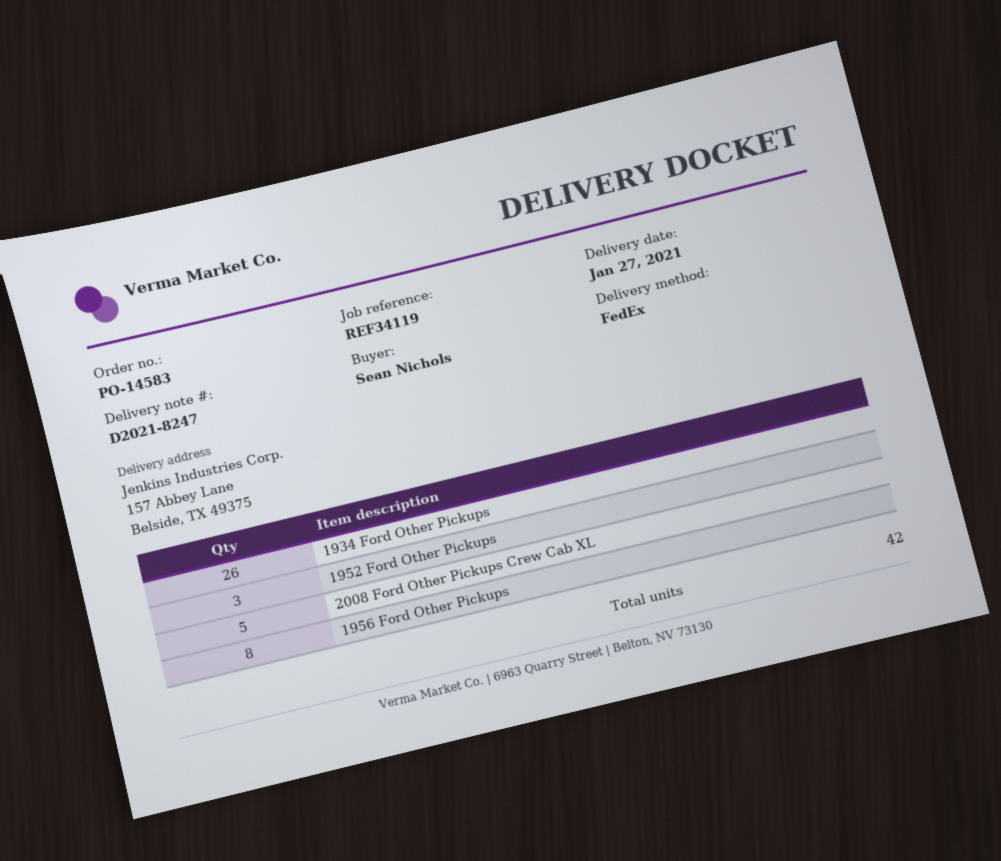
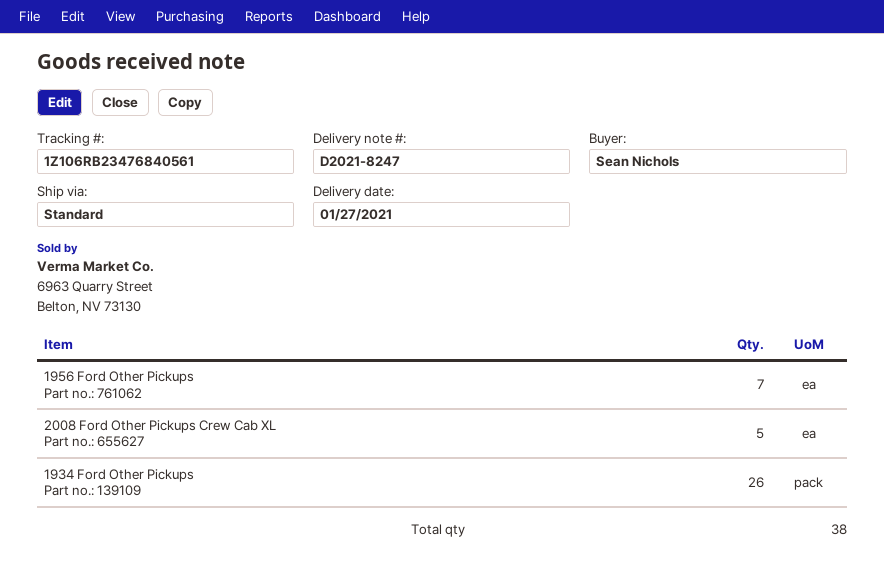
shipping method: FedEx -> standard
1952 Ford Other Pickups: 3 -> none
1956 Ford Other Pickups: 8 -> 7
total quantity: 42 -> 38

